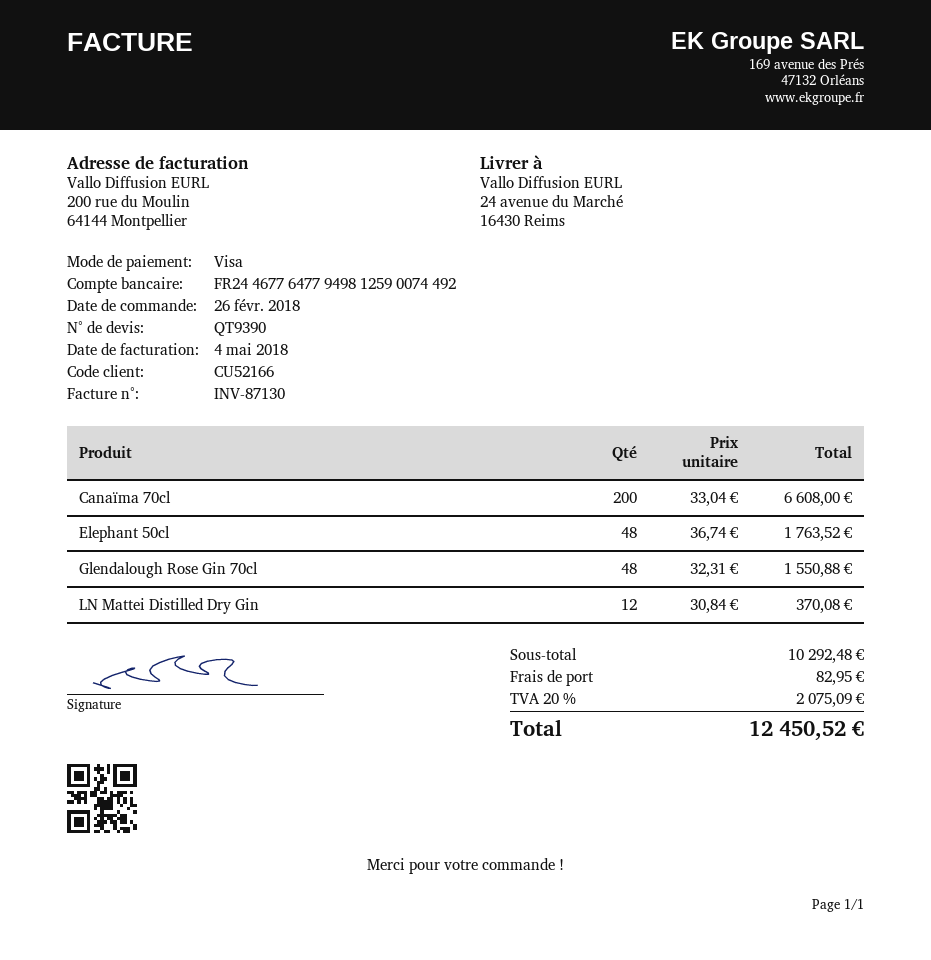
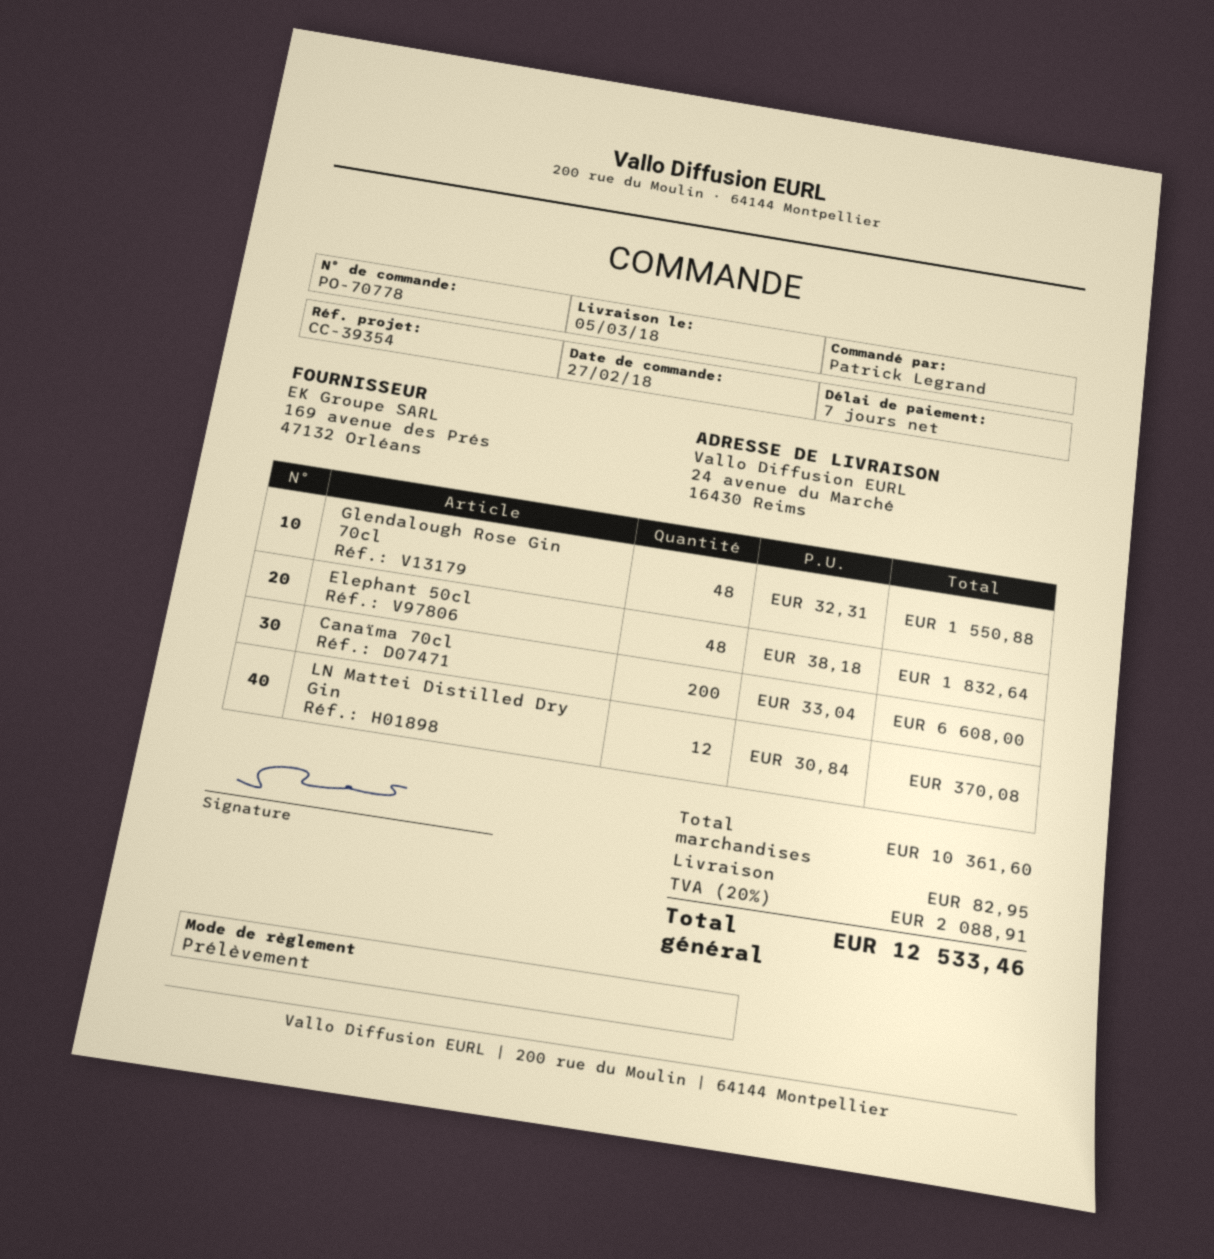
order date: 2018-02-26 -> 2018-02-27
payment method: Visa -> direct debit
Elephant 50cl: 48 x 36.74 = 1763.52 -> 48 x 38.18 = 1832.64
subtotal: 10292.48 -> 10361.60
tax: 20% = 2075.09 -> 20% = 2088.91
total: 12450.52 -> 12533.46

